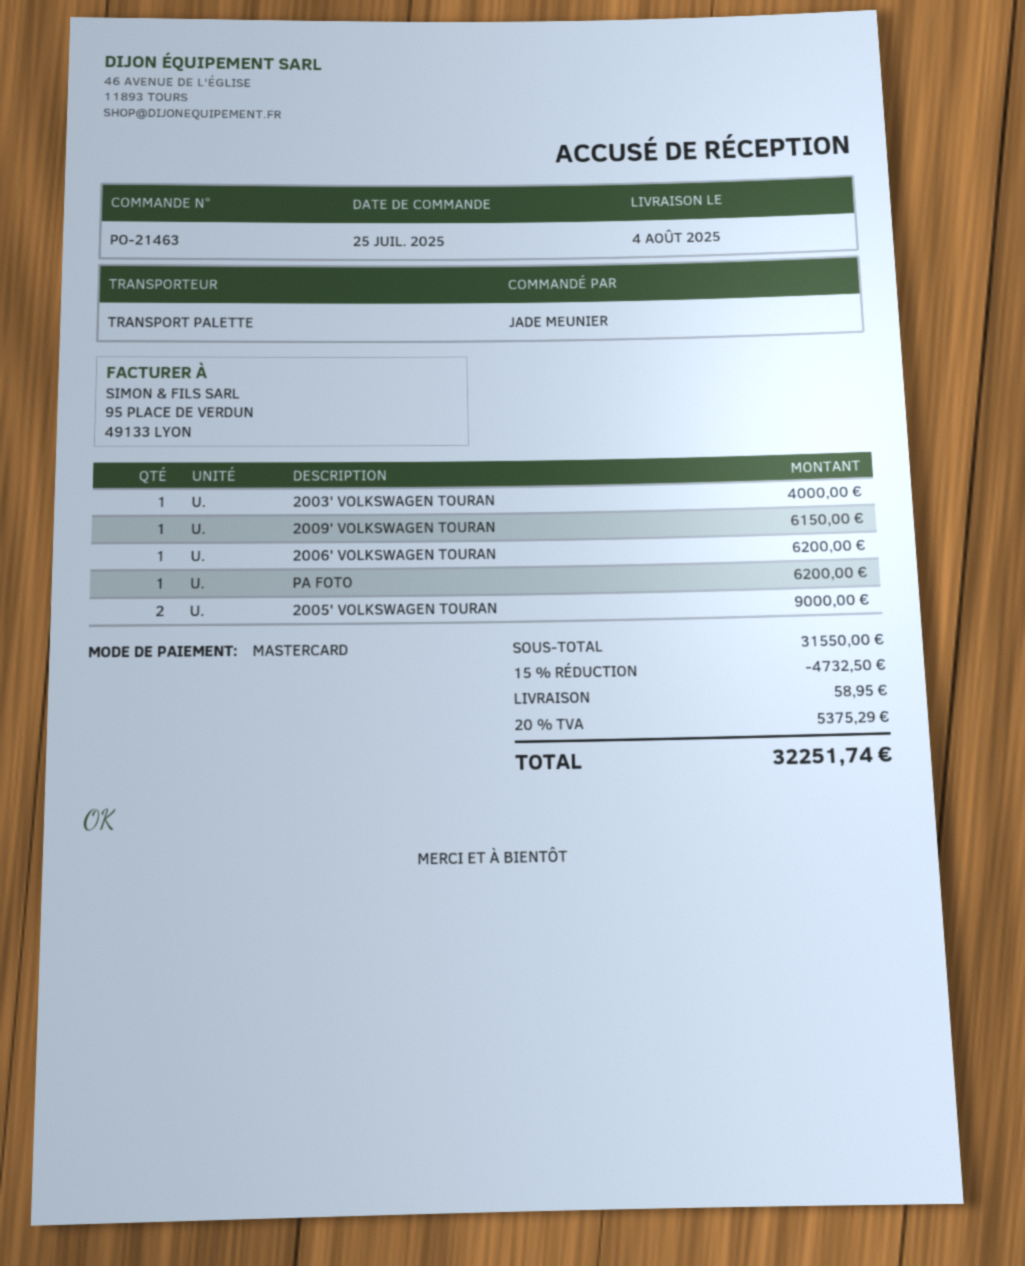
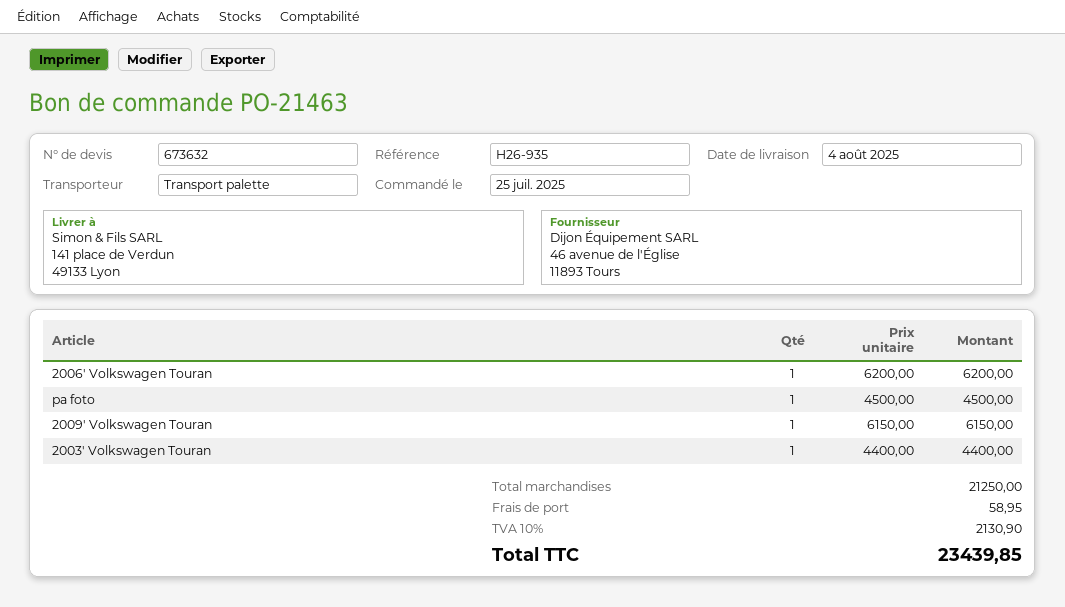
2003' VOLKSWAGEN TOURAN: 1 for 4000.00 -> 1 for 4400.00
PA FOTO: 1 for 6200.00 -> 1 for 4500.00
2005' VOLKSWAGEN TOURAN: 2 for 9000.00 -> none
subtotal: 31550.00 -> 21250.00
discount: 15% = 4732.50 -> none
tax: 20% = 5375.29 -> 10% = 2130.90
total: 32251.74 -> 23439.85

